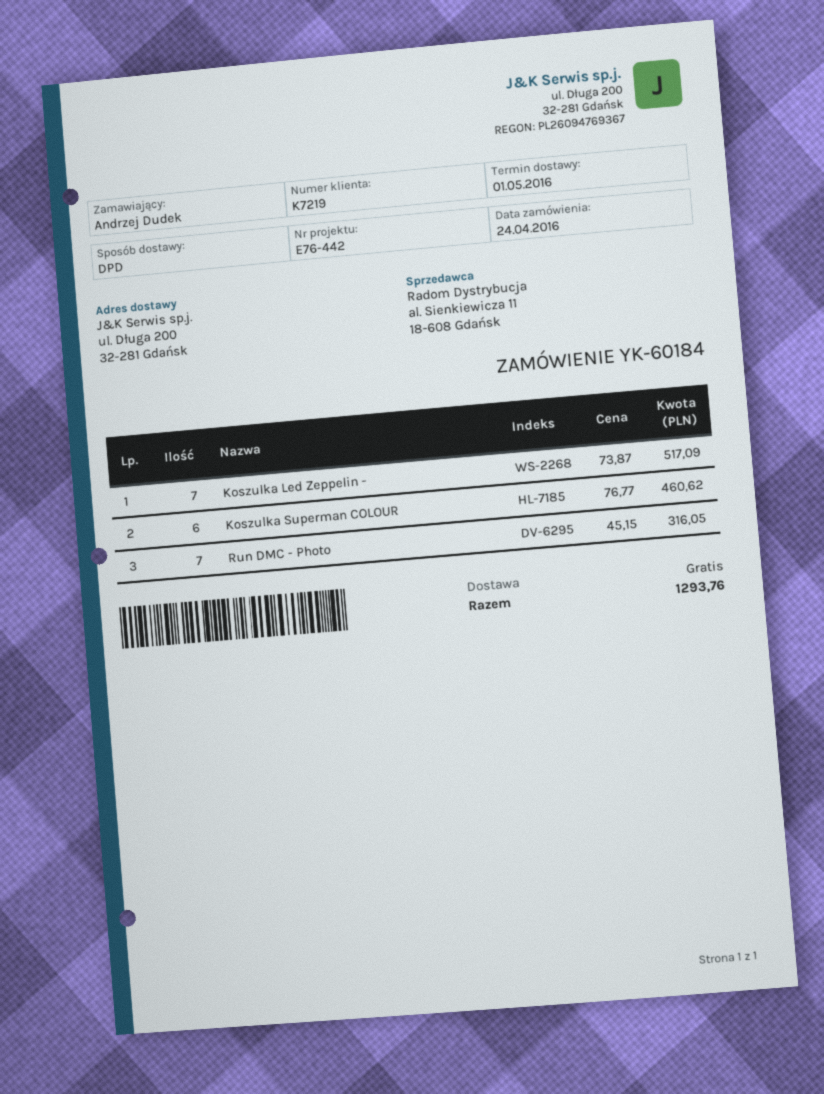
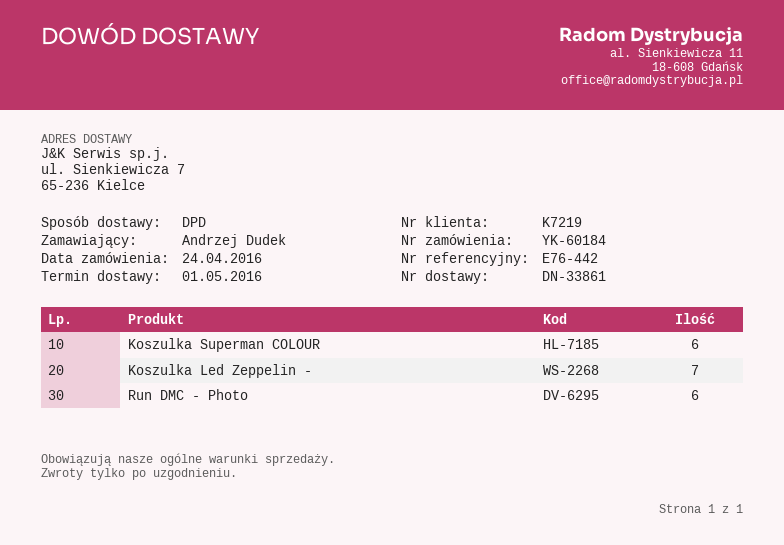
ship to: ul. Długa 200, 32-281 Gdańsk -> ul. Sienkiewicza 7, 65-236 Kielce
Run DMC - Photo: 7 -> 6

